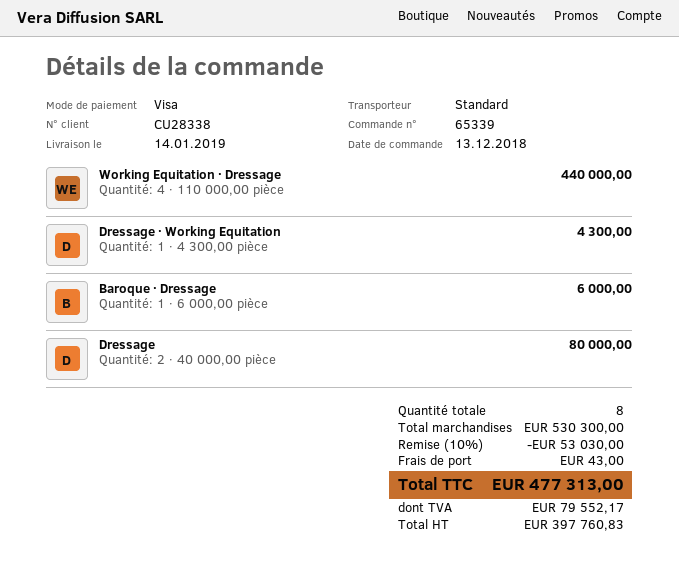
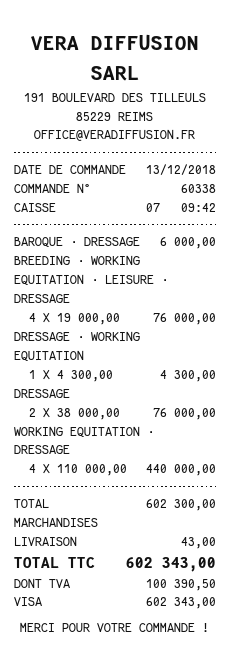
order number: 65339 -> 60338
Dressage: 2 x 40000.00 = 80000.00 -> 2 x 38000.00 = 76000.00
BREEDING · WORKING EQUITATION · LEISURE · DRESSAGE: none -> 4 x 19000.00 = 76000.00
subtotal: 530300.00 -> 602300.00
discount: 10% = 53030.00 -> none
tax: 79552.17 -> 100390.50
total: 477313.00 -> 602343.00

